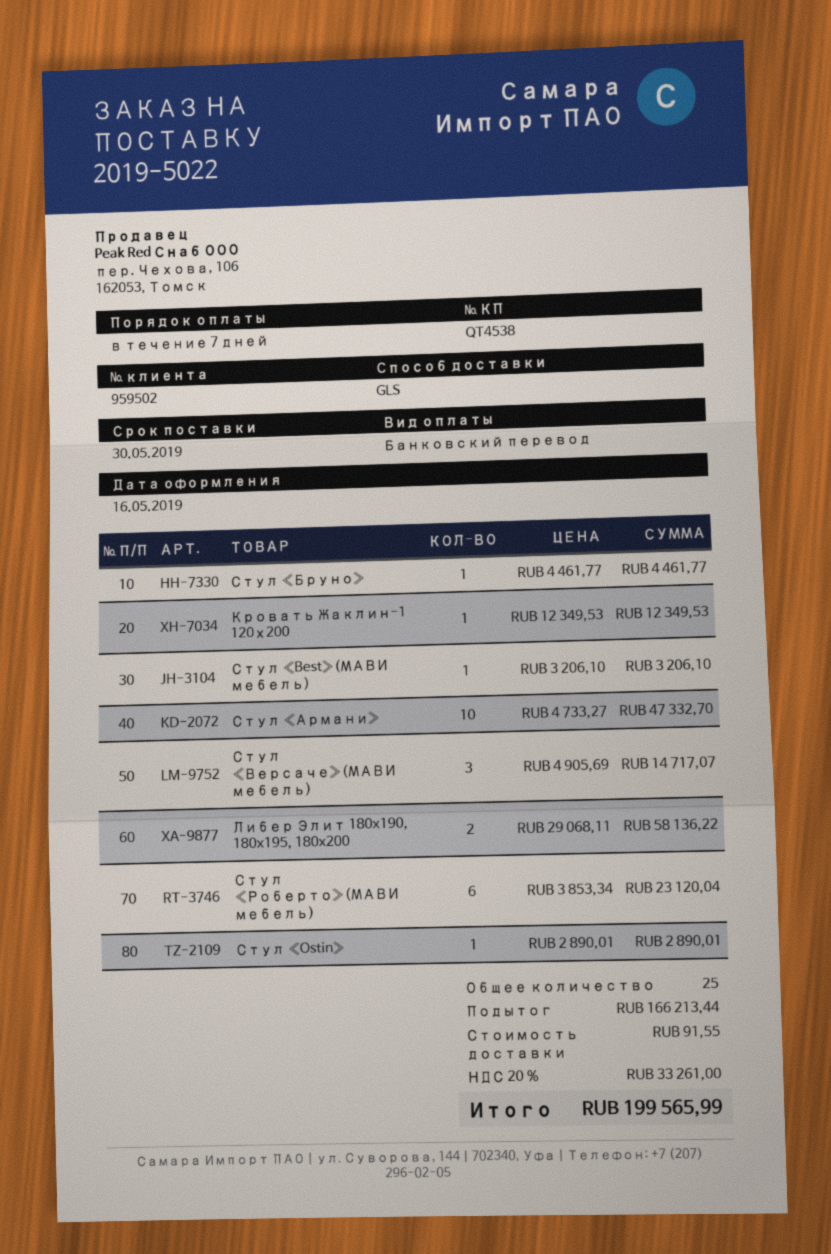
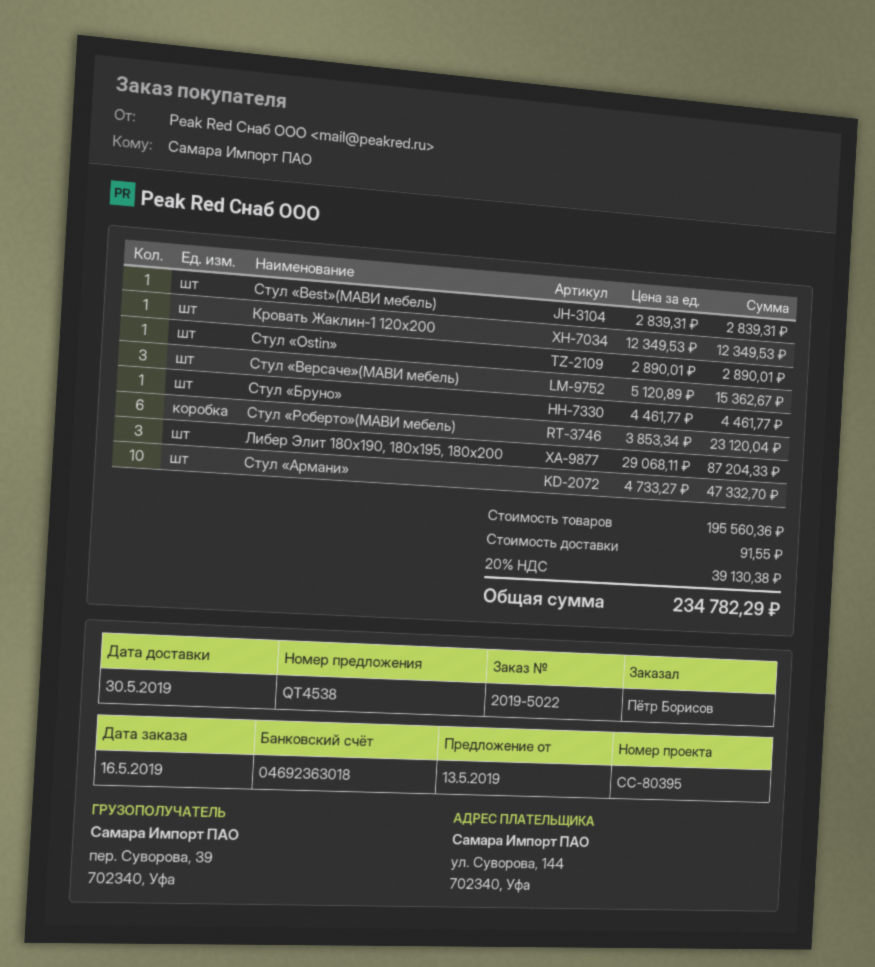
Стул «Best»(МАВИ мебель): 1 x 3206.10 = 3206.10 -> 1 x 2839.31 = 2839.31
Стул «Версаче»(МАВИ мебель): 3 x 4905.69 = 14717.07 -> 3 x 5120.89 = 15362.67
Либер Элит 180x190, 180x195, 180x200: 2 x 29068.11 = 58136.22 -> 3 x 29068.11 = 87204.33
subtotal: 166213.44 -> 195560.36
tax: 20% = 33261.00 -> 20% = 39130.38
total: 199565.99 -> 234782.29

